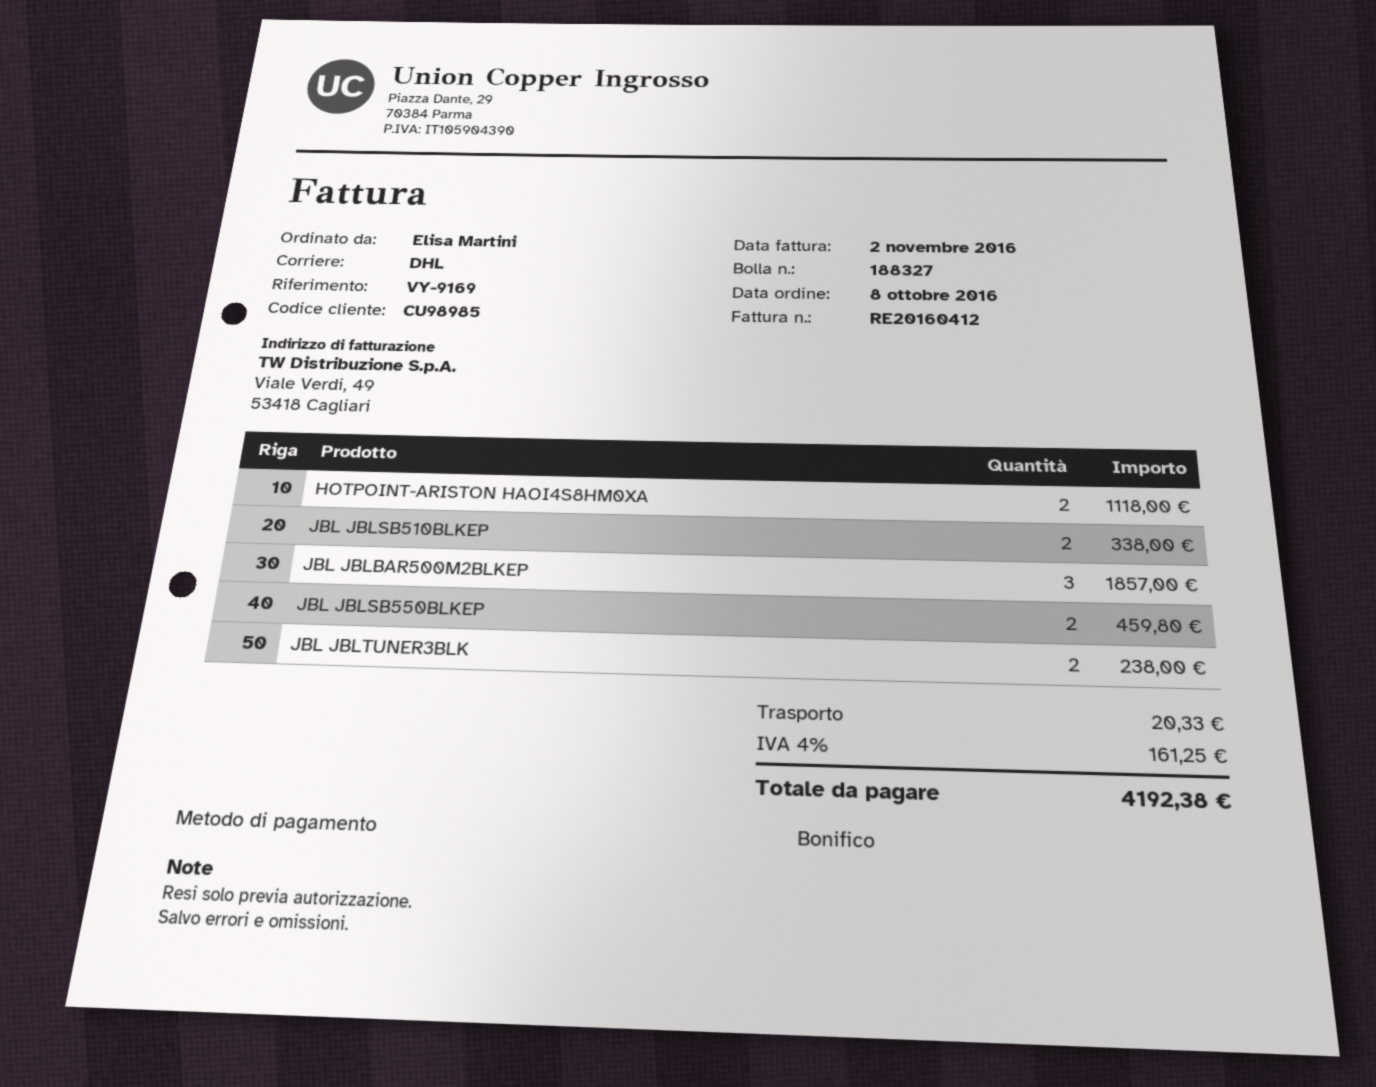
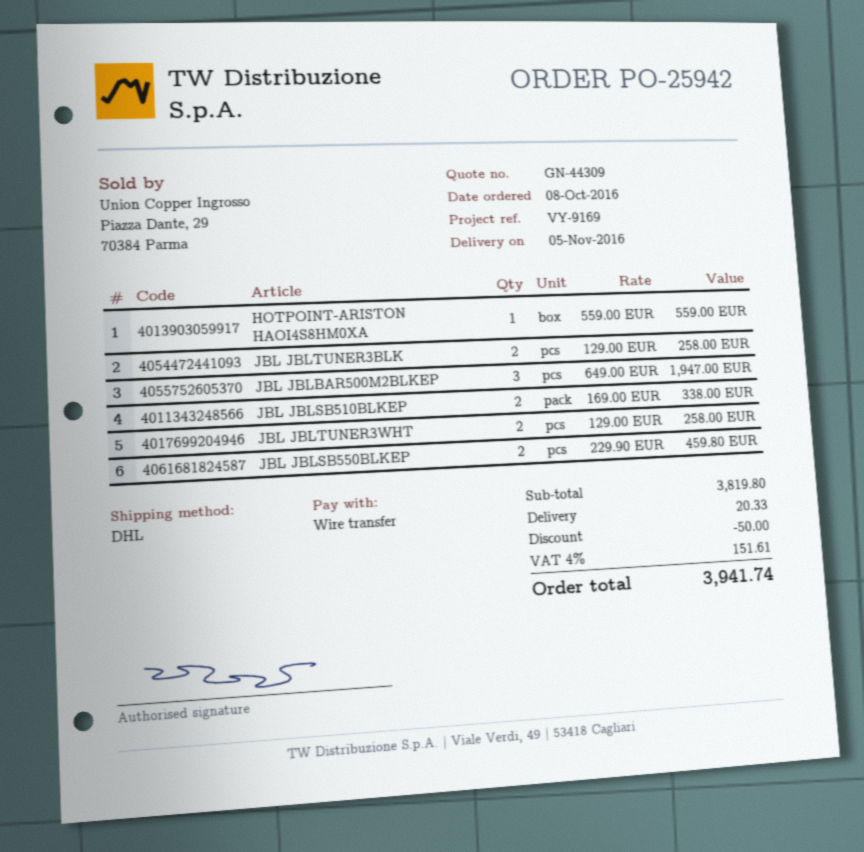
HOTPOINT-ARISTON HAOI4S8HM0XA: 2 for 1118.00 -> 1 for 559.00
JBL JBLBAR500M2BLKEP: 3 for 1857.00 -> 3 for 1947.00
JBL JBLTUNER3BLK: 2 for 238.00 -> 2 for 258.00
JBL JBLTUNER3WHT: none -> 2 for 258.00
discount: none -> 50.00
tax: 4% = 161.25 -> 4% = 151.61
total: 4192.38 -> 3941.74

